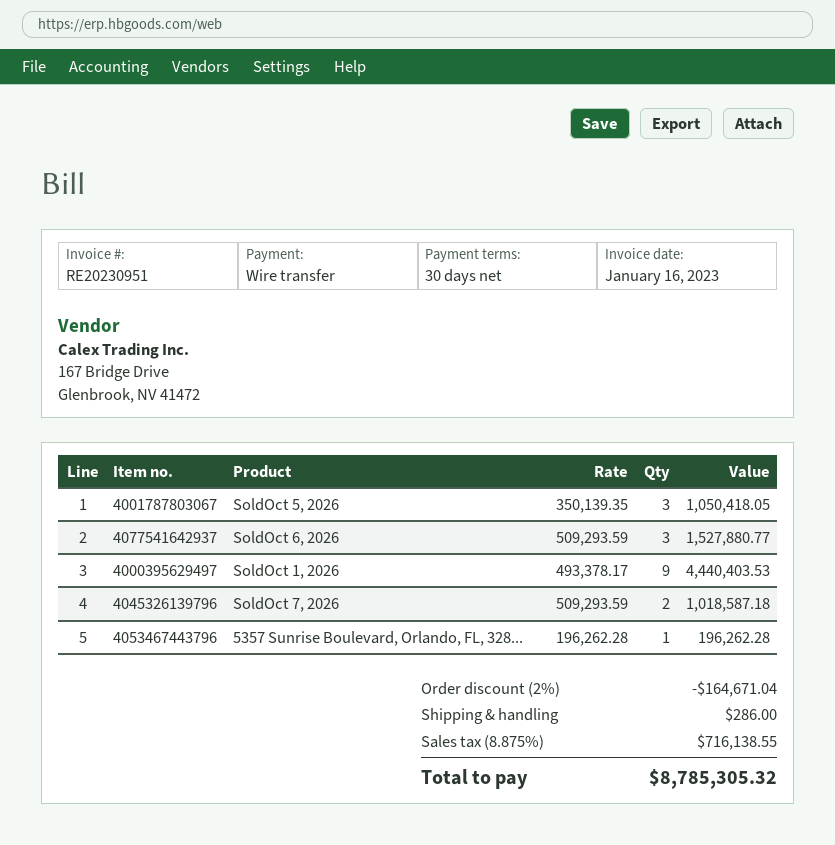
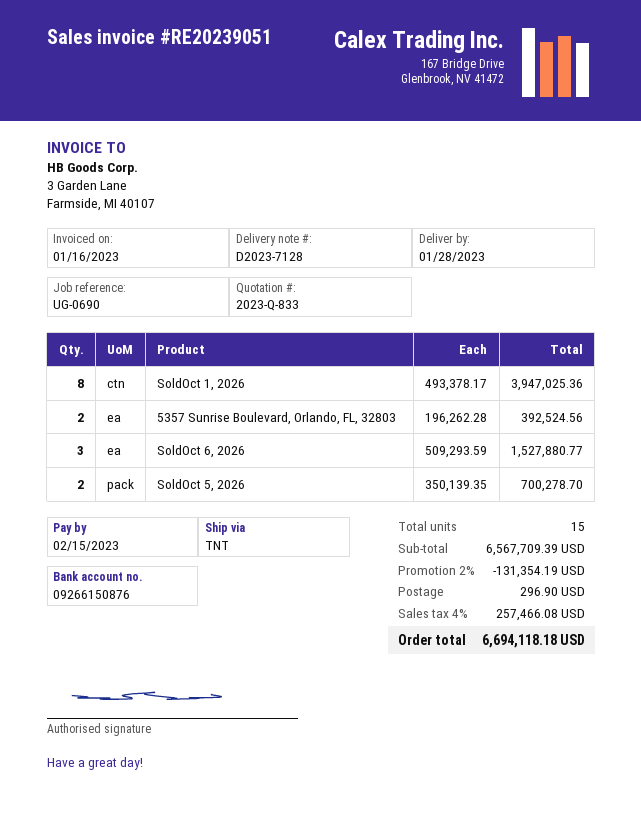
invoice number: RE20230951 -> RE20239051
SoldOct 5, 2026: 3 x 350139.35 = 1050418.05 -> 2 x 350139.35 = 700278.70
SoldOct 1, 2026: 9 x 493378.17 = 4440403.53 -> 8 x 493378.17 = 3947025.36
SoldOct 7, 2026: 2 x 509293.59 = 1018587.18 -> none
5357 Sunrise Boulevard, Orlando, FL, 328...: 1 x 196262.28 = 196262.28 -> 2 x 196262.28 = 392524.56
discount: 2% = 164671.04 -> 2% = 131354.19
shipping: 286.00 -> 296.90
tax: 8.875% = 716138.55 -> 4% = 257466.08
total: 8785305.32 -> 6694118.18

